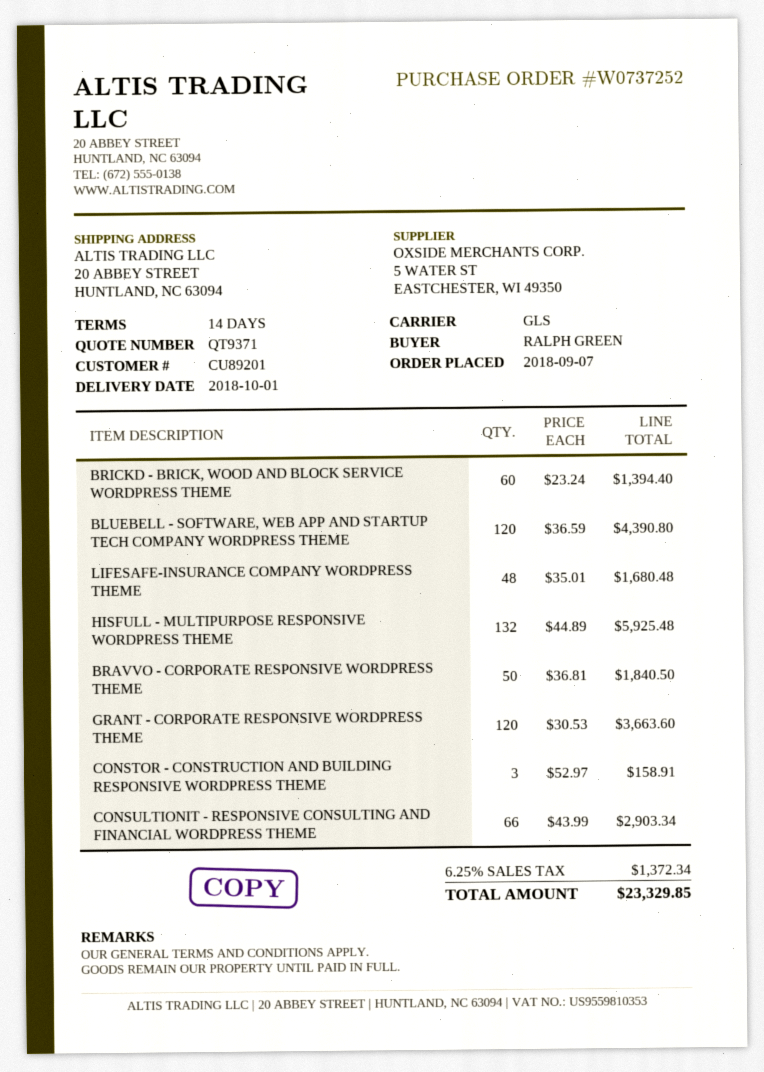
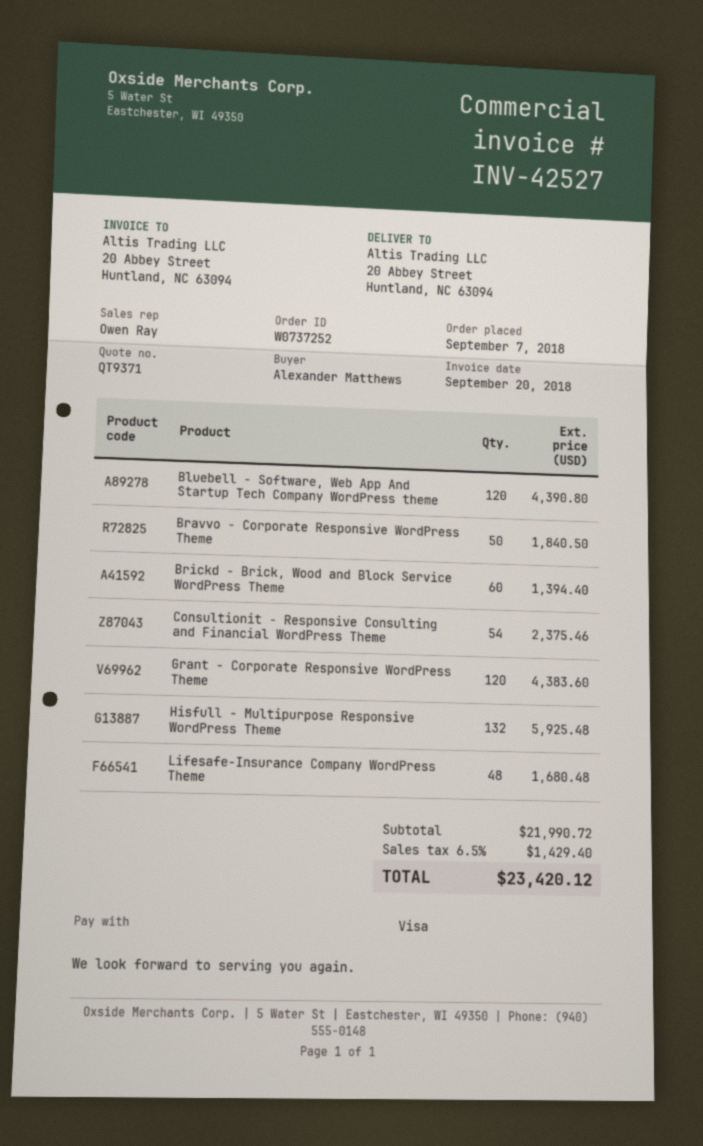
ordered by: RALPH GREEN -> Alexander Matthews
GRANT - CORPORATE RESPONSIVE WORDPRESS THEME: 120 for 3663.60 -> 120 for 4383.60
CONSTOR - CONSTRUCTION AND BUILDING RESPONSIVE WORDPRESS THEME: 3 for 158.91 -> none
CONSULTIONIT - RESPONSIVE CONSULTING AND FINANCIAL WORDPRESS THEME: 66 for 2903.34 -> 54 for 2375.46
tax: 6.25% = 1372.34 -> 6.5% = 1429.40
total: 23329.85 -> 23420.12

